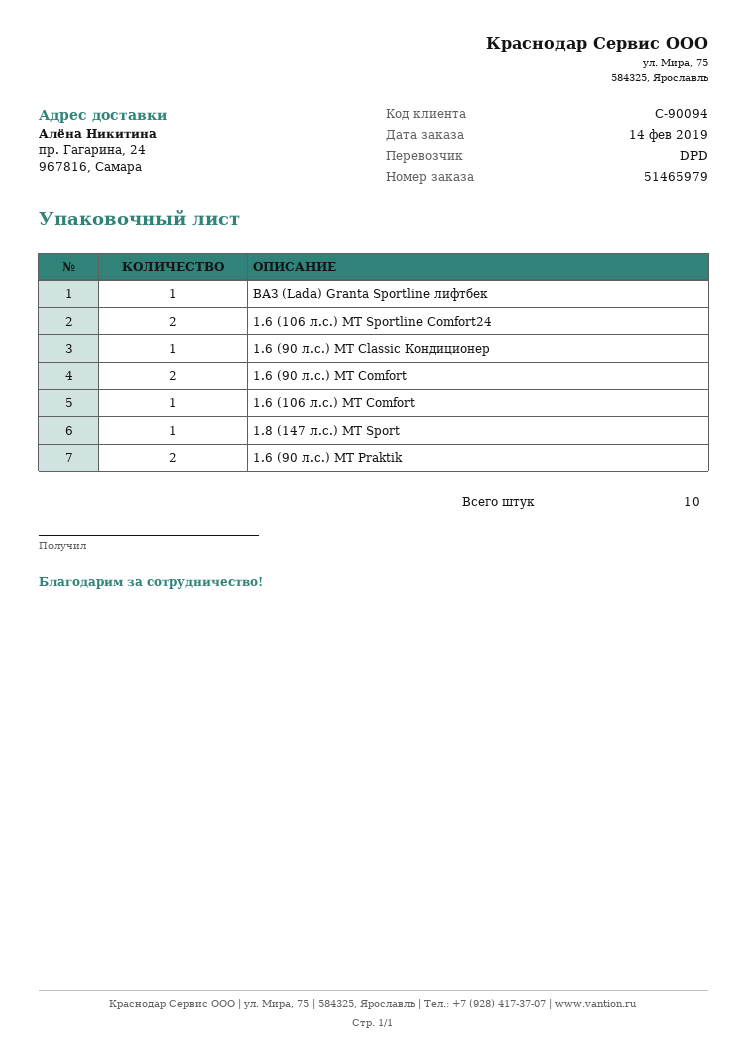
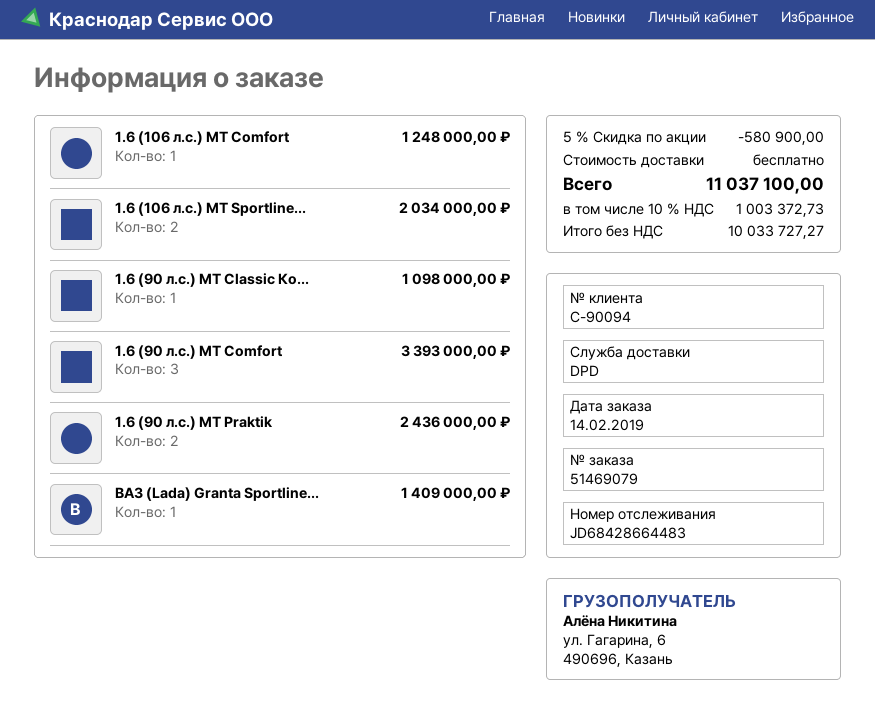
order number: 51465979 -> 51469079
ship to: пр. Гагарина, 24, 967816, Самара -> ул. Гагарина, 6, 490696, Казань
1.6 (90 л.с.) MT Comfort: 2 -> 3
1.8 (147 л.с.) MT Sport: 1 -> none

